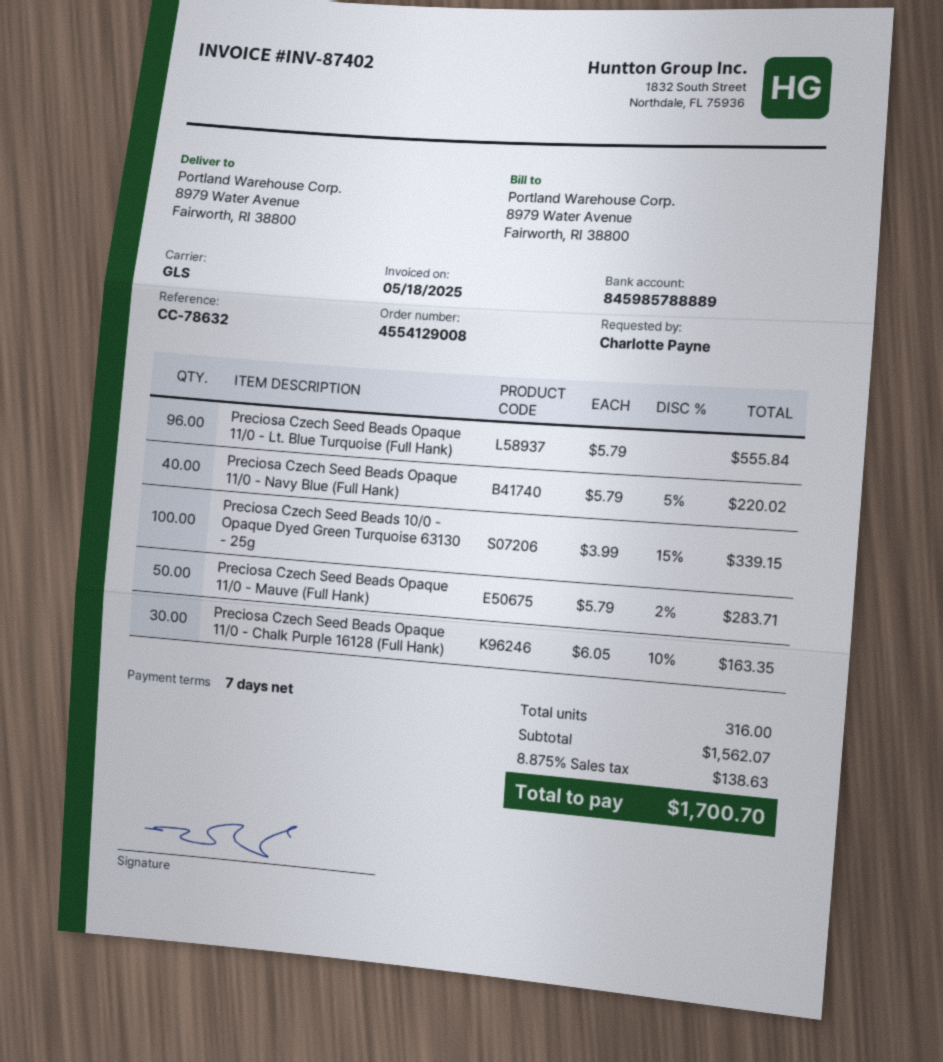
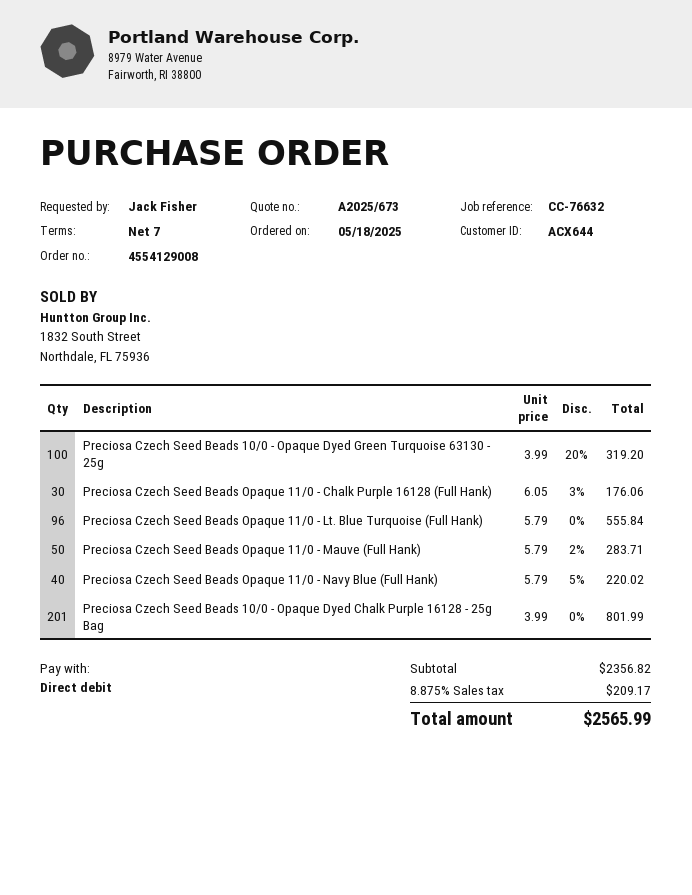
reference: CC-78632 -> CC-76632
ordered by: Charlotte Payne -> Jack Fisher
Preciosa Czech Seed Beads 10/0 - Opaque Dyed Green Turquoise 63130 - 25g: 100 x 3.99 - 15% = 339.15 -> 100 x 3.99 - 20% = 319.20
Preciosa Czech Seed Beads Opaque 11/0 - Chalk Purple 16128 (Full Hank): 30 x 6.05 - 10% = 163.35 -> 30 x 6.05 - 3% = 176.06
Preciosa Czech Seed Beads 10/0 - Opaque Dyed Chalk Purple 16128 - 25g Bag: none -> 201 x 3.99 = 801.99
subtotal: 1562.07 -> 2356.82
tax: 8.875% = 138.63 -> 8.875% = 209.17
total: 1700.70 -> 2565.99

